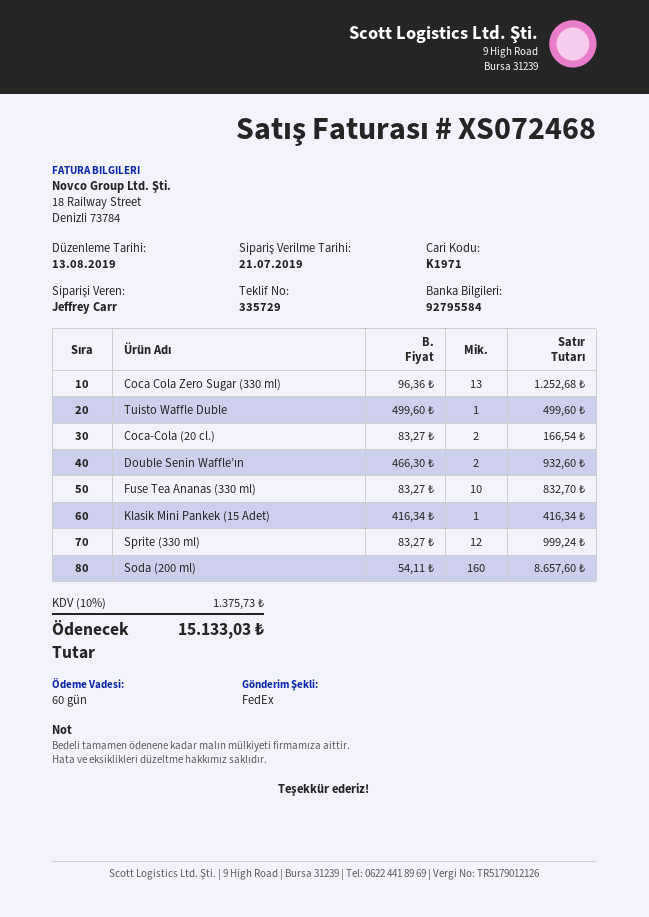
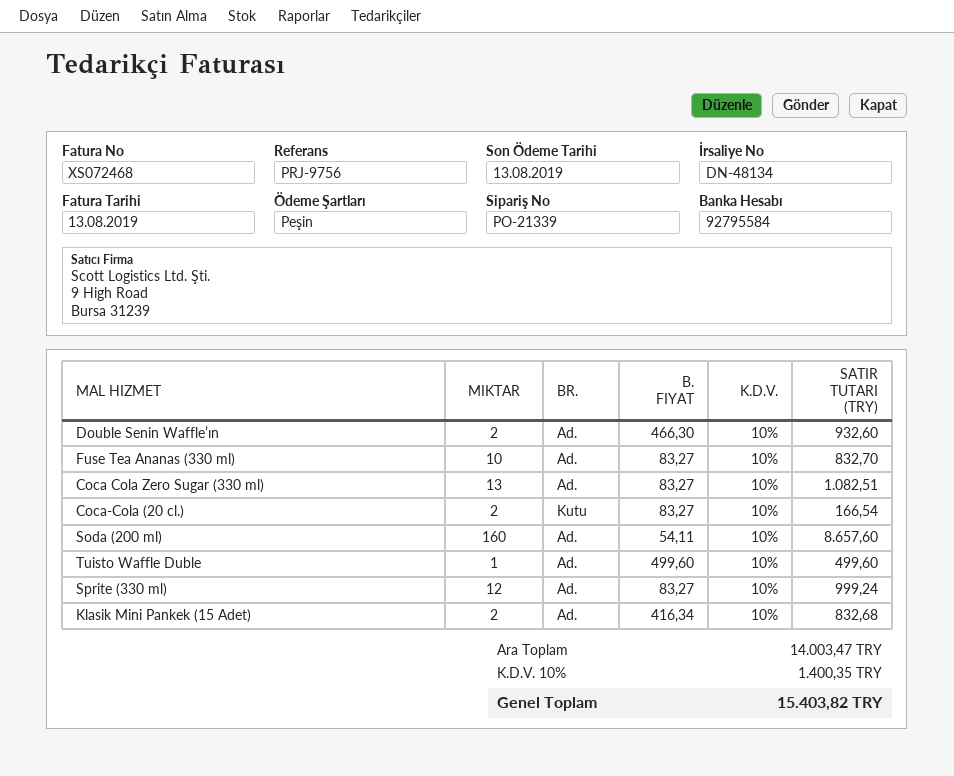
payment terms: 60 days -> on receipt
Coca Cola Zero Sugar (330 ml): 13 x 96.36 = 1252.68 -> 13 x 83.27 = 1082.51
Klasik Mini Pankek (15 Adet): 1 x 416.34 = 416.34 -> 2 x 416.34 = 832.68
tax: 10% = 1375.73 -> 10% = 1400.35
total: 15133.03 -> 15403.82

